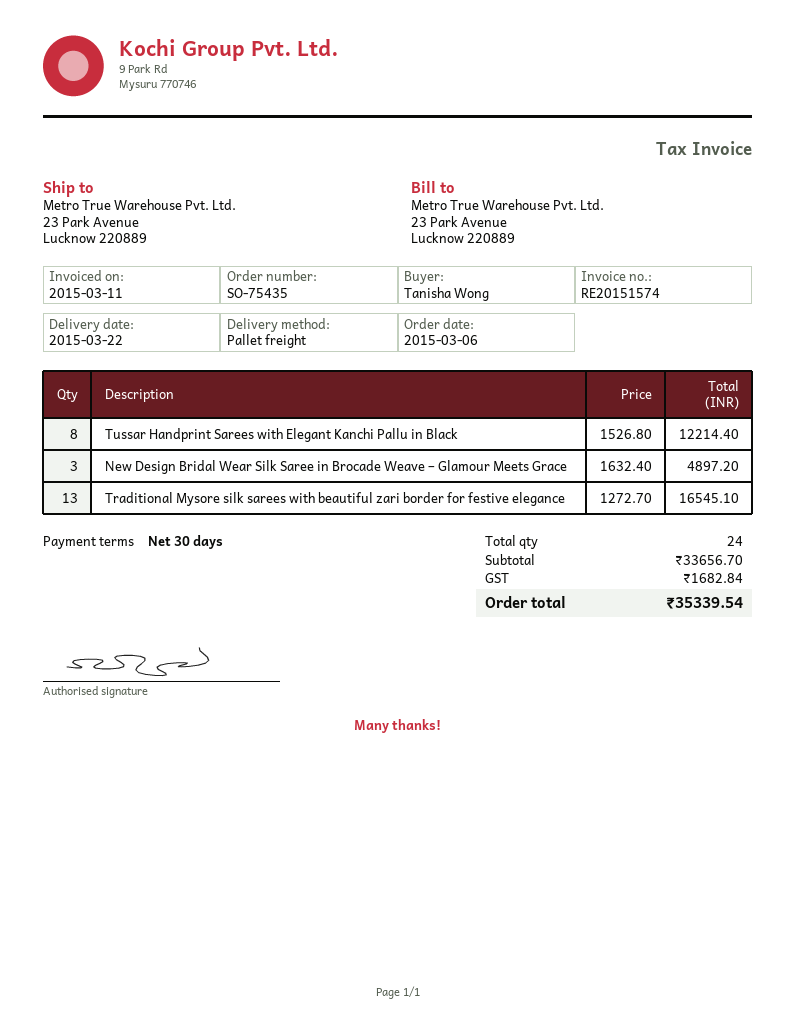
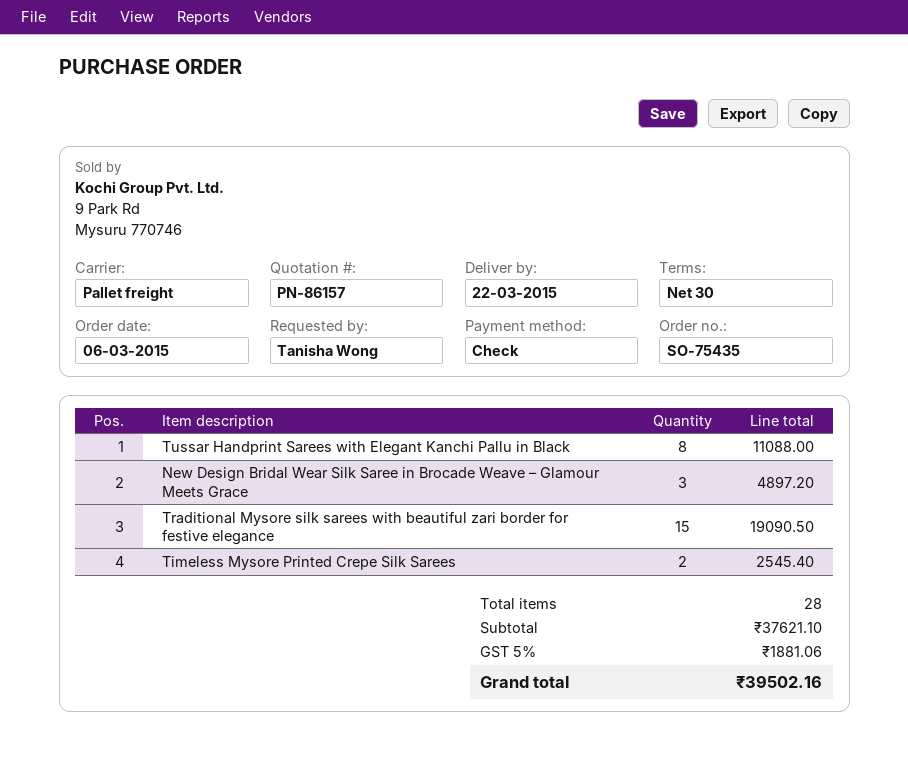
Tussar Handprint Sarees with Elegant Kanchi Pallu in Black: 8 for 12214.40 -> 8 for 11088.00
Traditional Mysore silk sarees with beautiful zari border for festive elegance: 13 for 16545.10 -> 15 for 19090.50
Timeless Mysore Printed Crepe Silk Sarees: none -> 2 for 2545.40
total quantity: 24 -> 28
subtotal: 33656.70 -> 37621.10
tax: 1682.84 -> 1881.06
total: 35339.54 -> 39502.16

